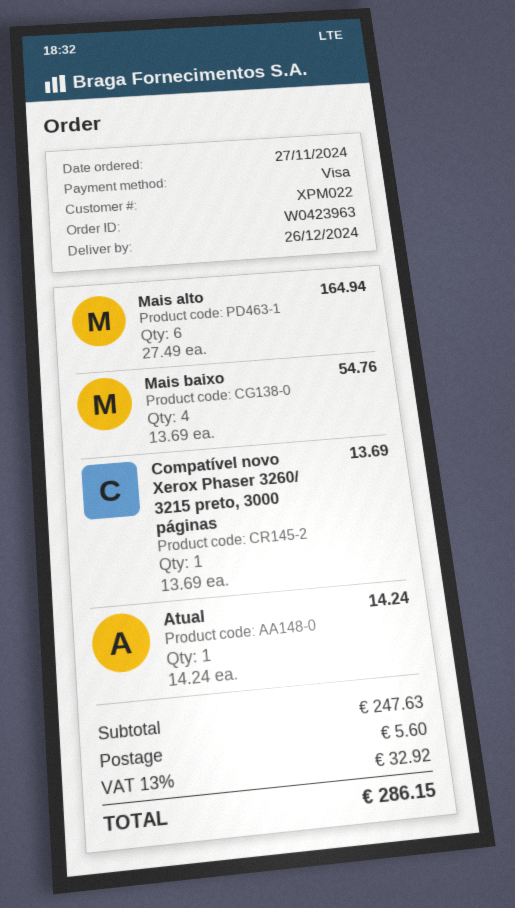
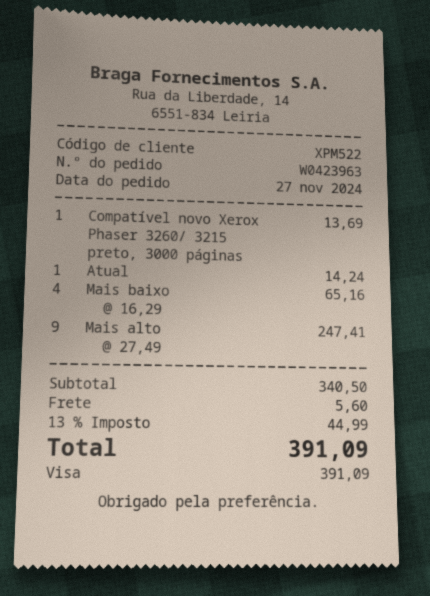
customer number: XPM022 -> XPM522
Mais alto: 6 x 27.49 = 164.94 -> 9 x 27.49 = 247.41
Mais baixo: 4 x 13.69 = 54.76 -> 4 x 16.29 = 65.16
subtotal: 247.63 -> 340.50
tax: 13% = 32.92 -> 13% = 44.99
total: 286.15 -> 391.09

